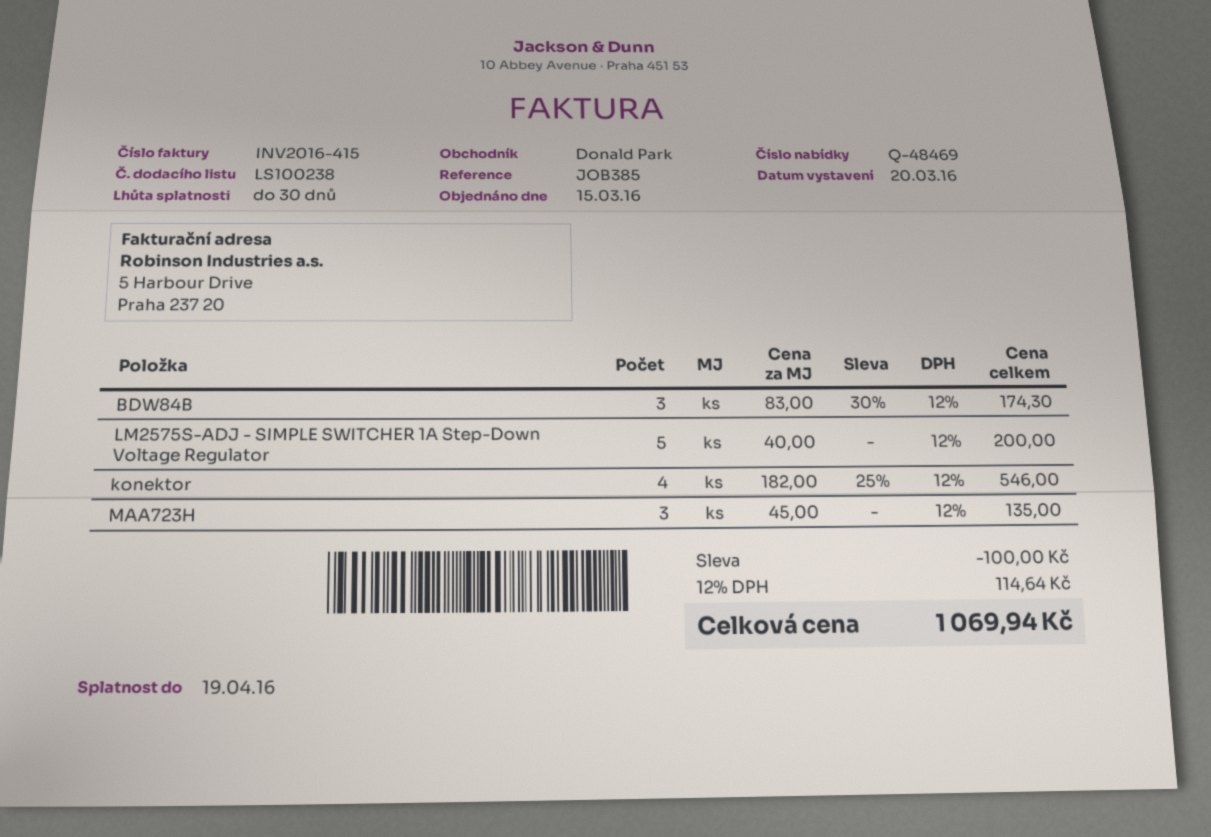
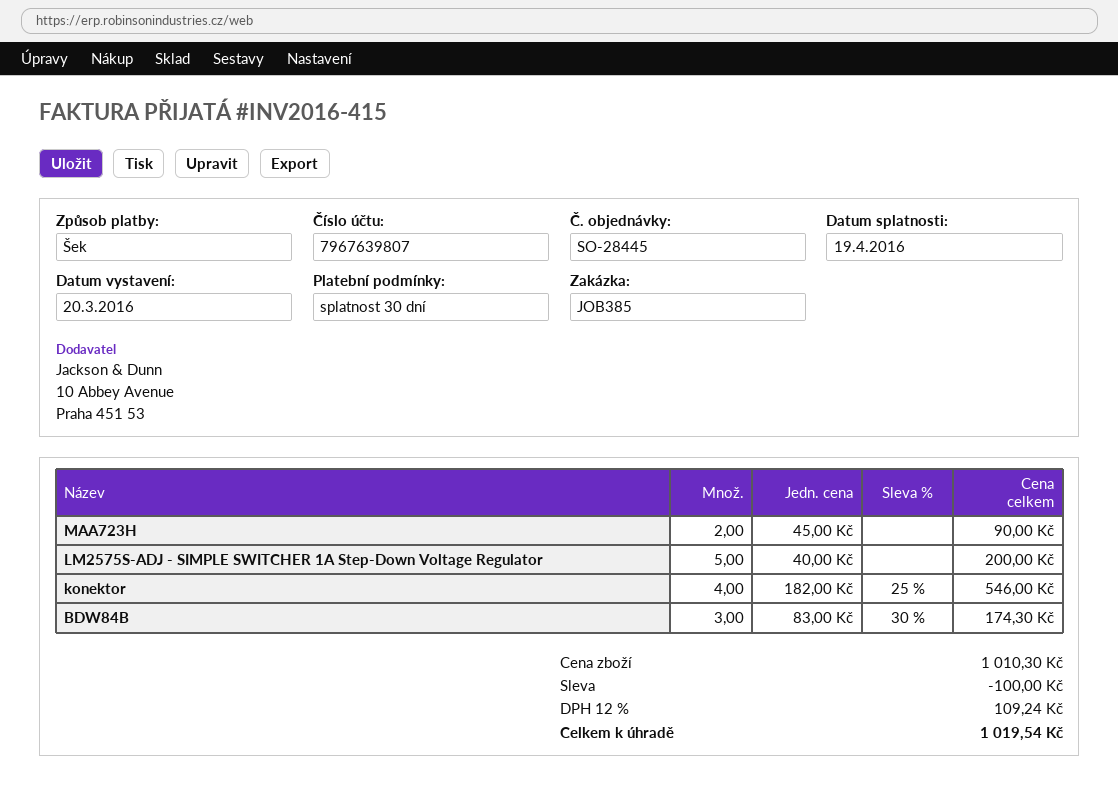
MAA723H: 3 x 45.00 = 135.00 -> 2 x 45.00 = 90.00
tax: 12% = 114.64 -> 12% = 109.24
total: 1069.94 -> 1019.54

